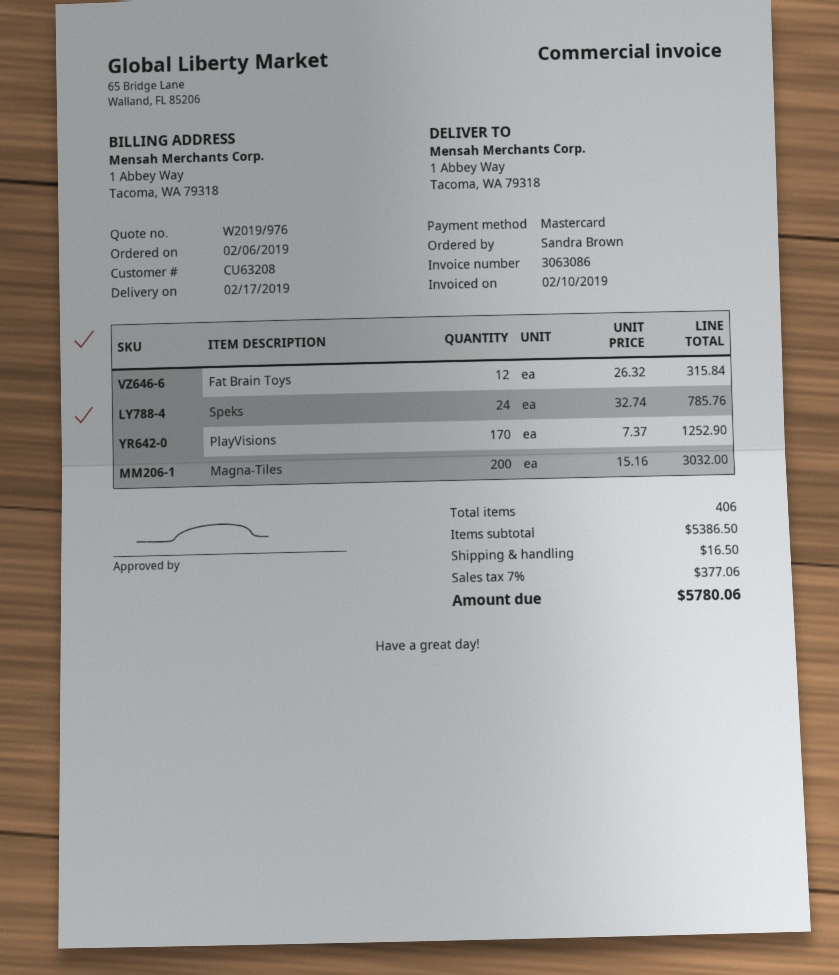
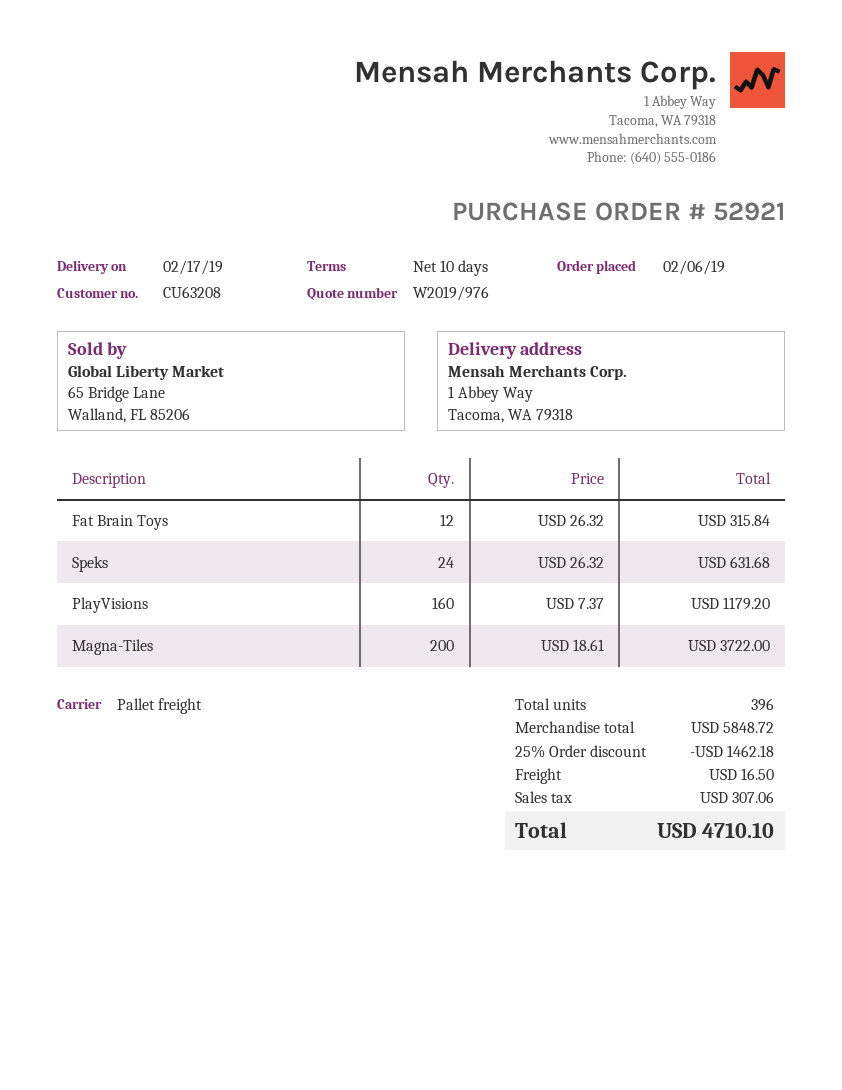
Speks: 24 x 32.74 = 785.76 -> 24 x 26.32 = 631.68
PlayVisions: 170 x 7.37 = 1252.90 -> 160 x 7.37 = 1179.20
Magna-Tiles: 200 x 15.16 = 3032.00 -> 200 x 18.61 = 3722.00
total quantity: 406 -> 396
subtotal: 5386.50 -> 5848.72
discount: none -> 25% = 1462.18
tax: 377.06 -> 307.06
total: 5780.06 -> 4710.10

